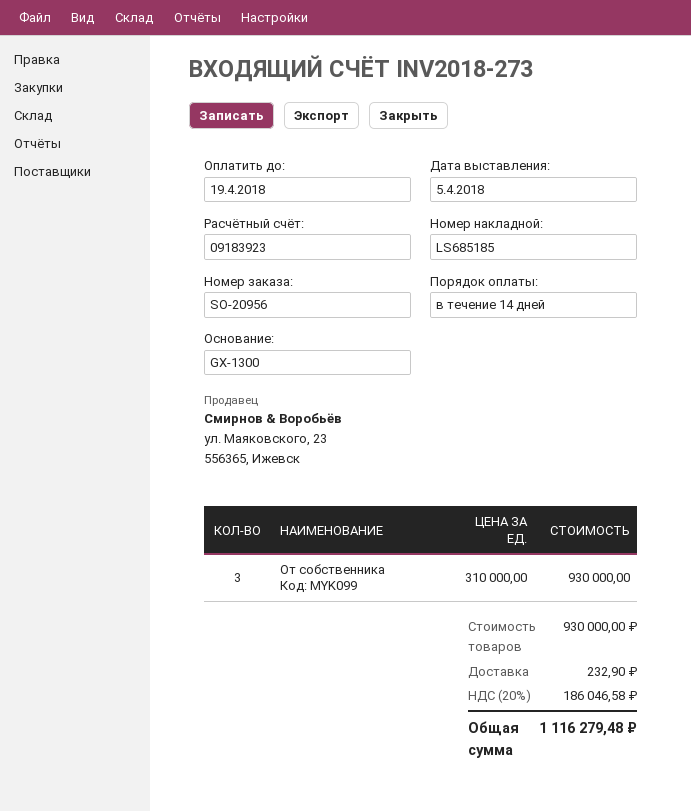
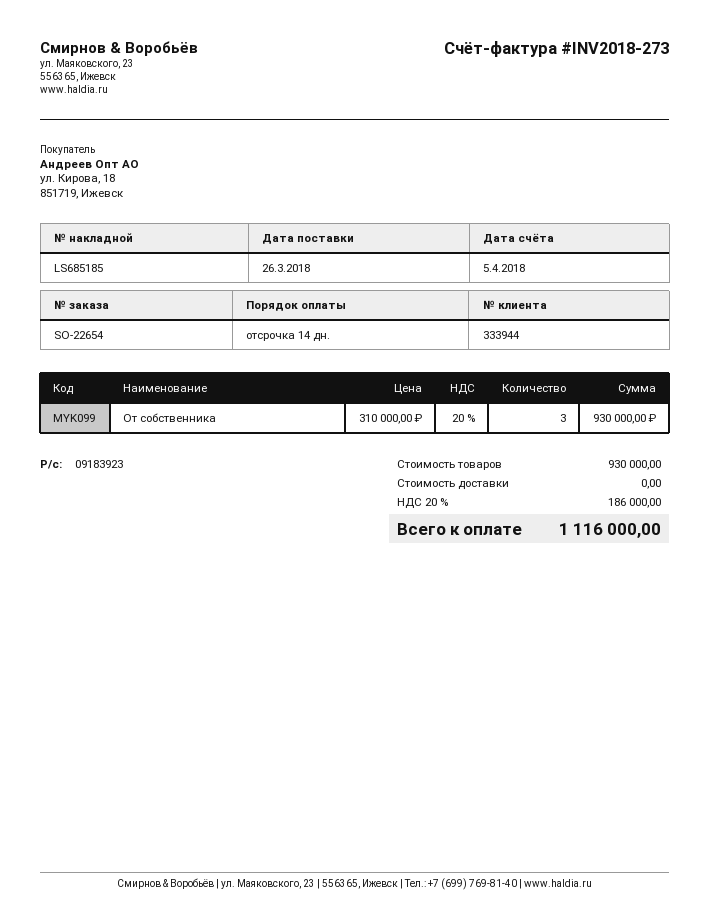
order number: SO-20956 -> SO-22654
shipping: 232.90 -> 0.00
tax: 20% = 186046.58 -> 20% = 186000.00
total: 1116279.48 -> 1116000.00

